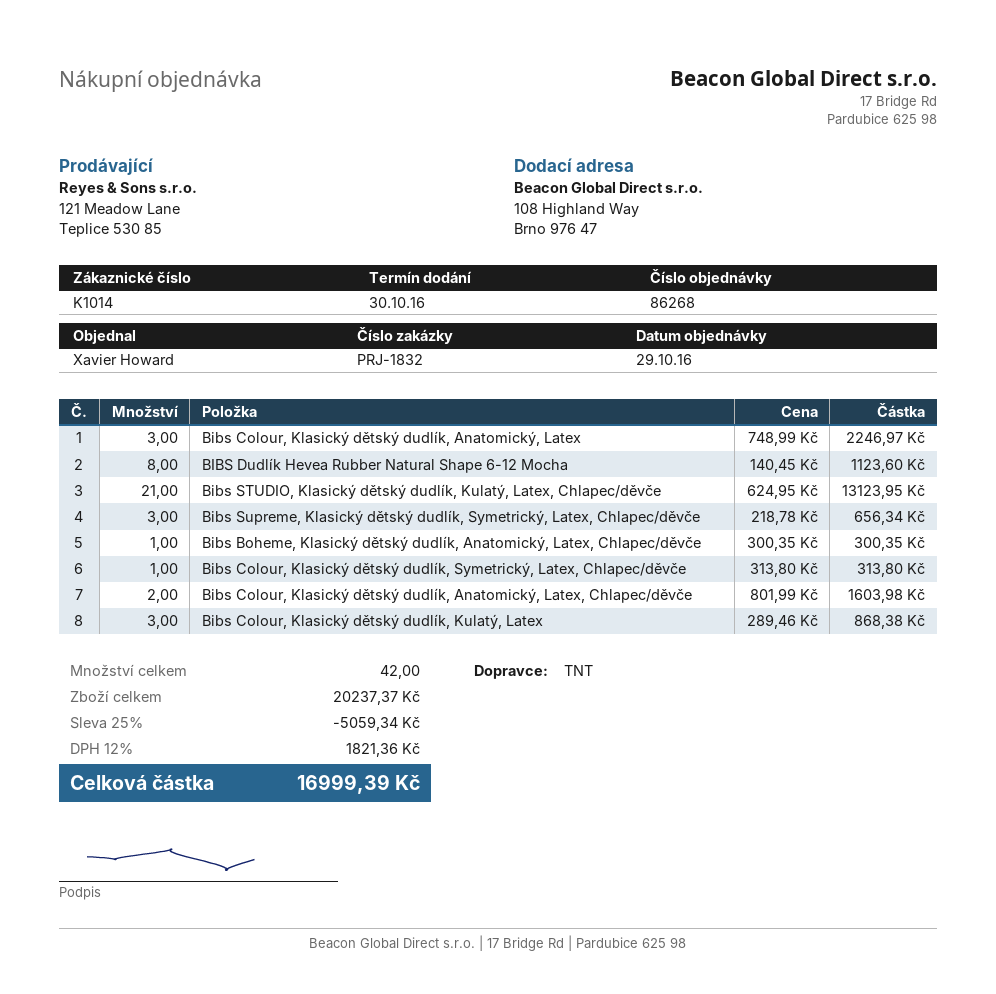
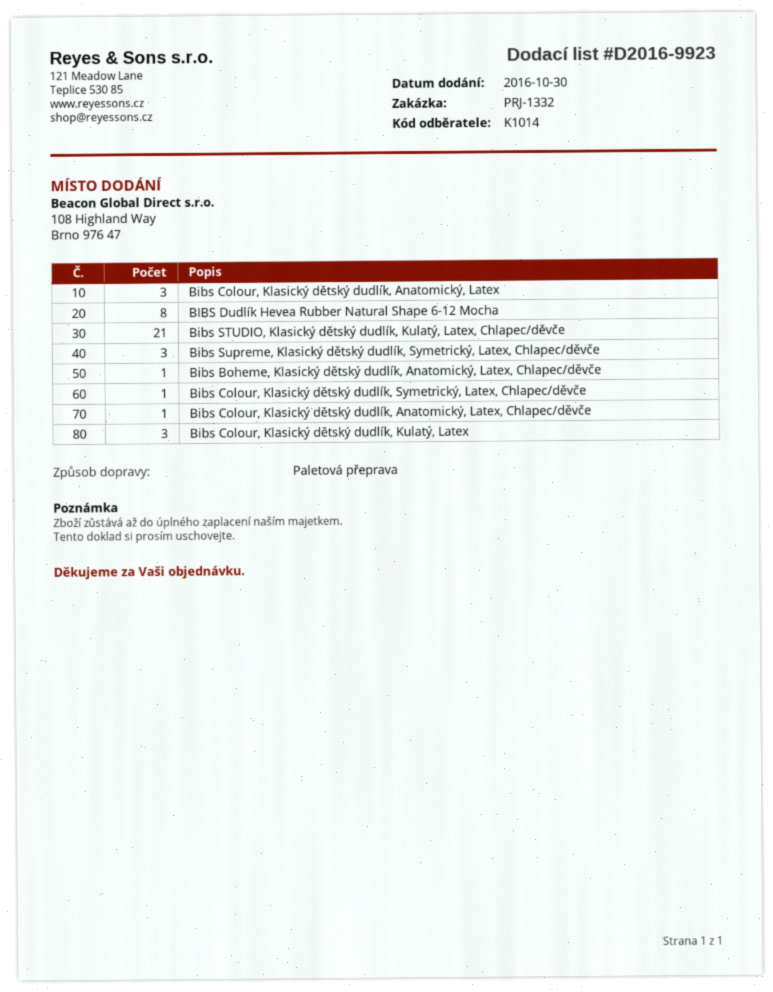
reference: PRJ-1832 -> PRJ-1332
shipping method: TNT -> pallet freight
Bibs Colour, Klasický dětský dudlík, Anatomický, Latex, Chlapec/děvče: 2 -> 1

